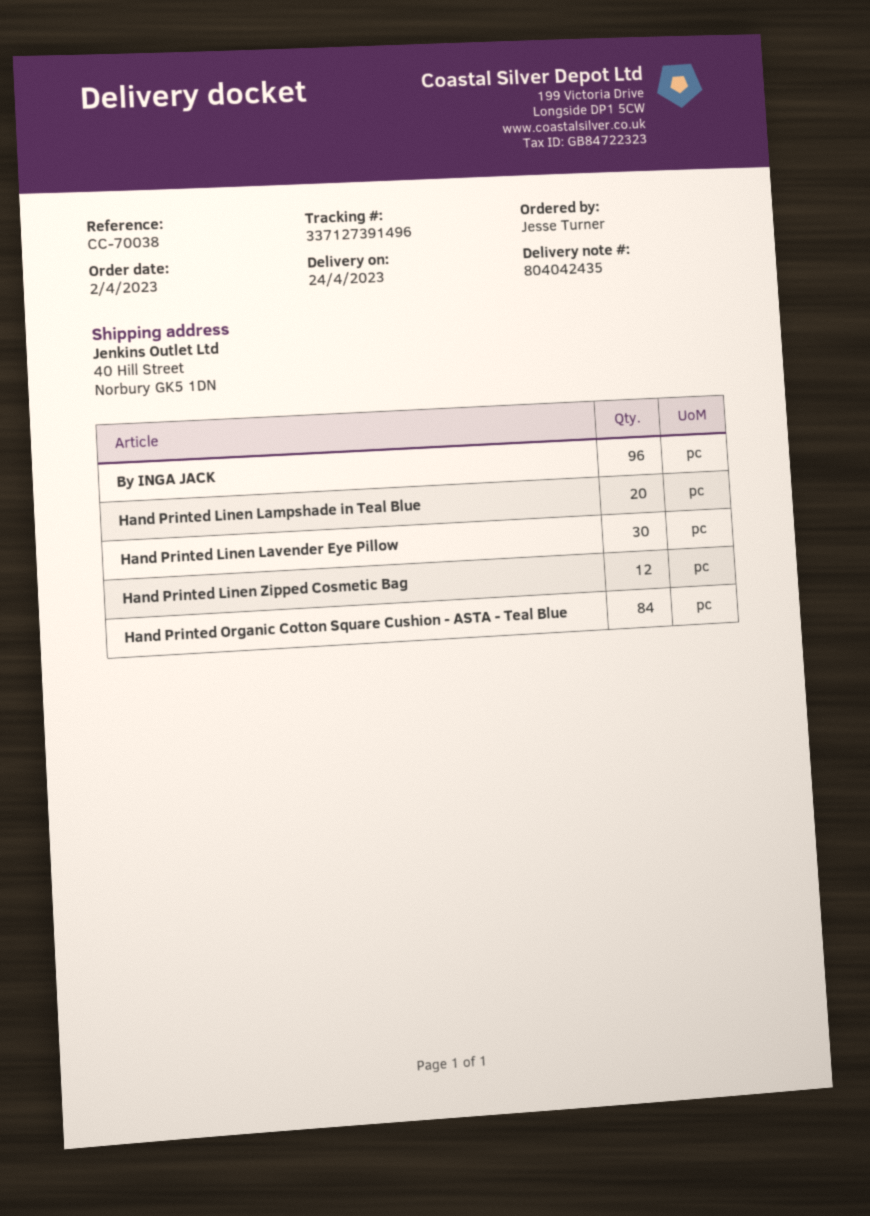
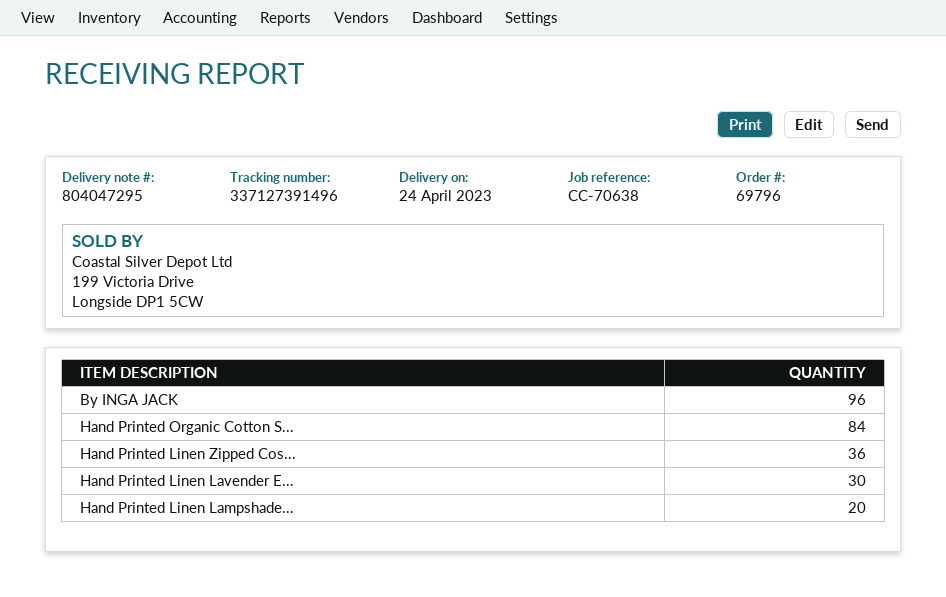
delivery note number: 804042435 -> 804047295
reference: CC-70038 -> CC-70638
Hand Printed Linen Zipped Cosmetic Bag: 12 -> 36

